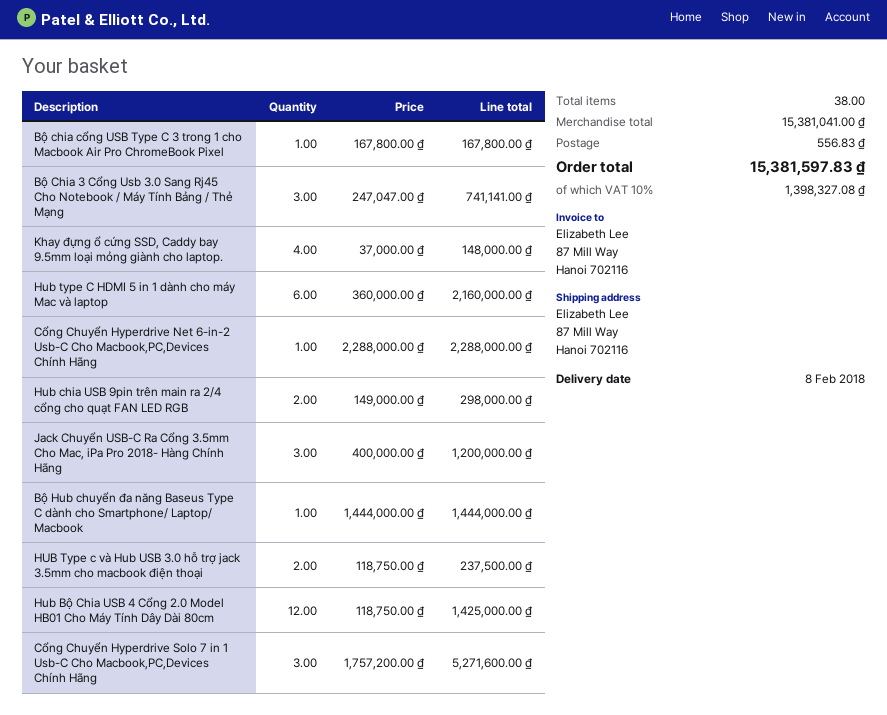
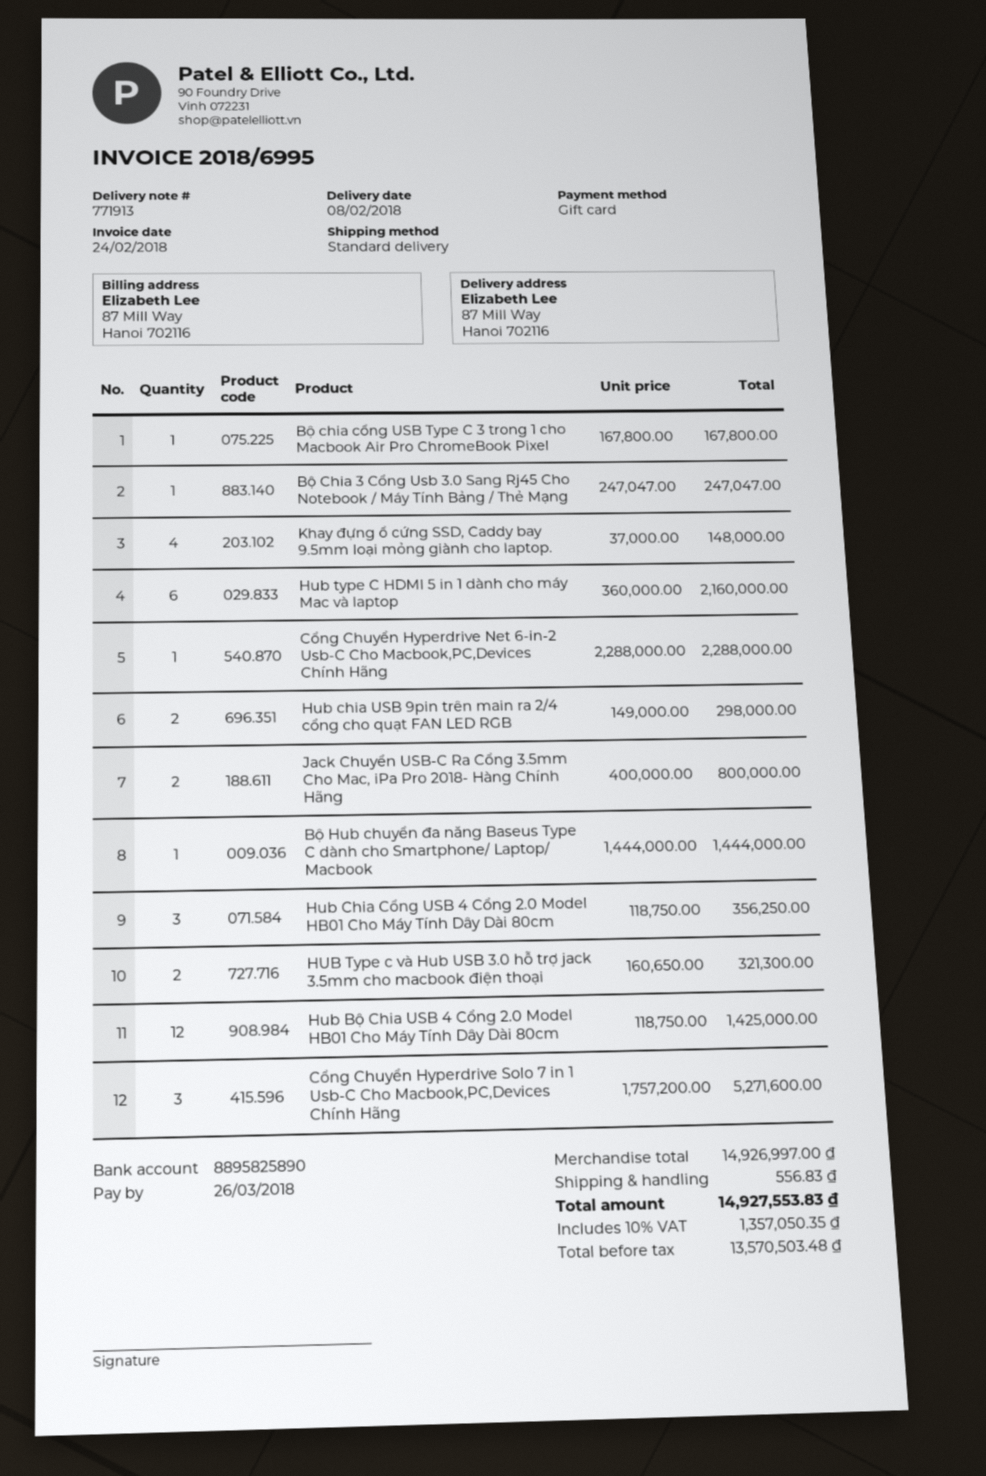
Bộ Chia 3 Cổng Usb 3.0 Sang Rj45 Cho Notebook / Máy Tính Bảng / Thẻ Mạng: 3 x 247047.00 = 741141.00 -> 1 x 247047.00 = 247047.00
Jack Chuyển USB-C Ra Cổng 3.5mm Cho Mac, iPa Pro 2018- Hàng Chính Hãng: 3 x 400000.00 = 1200000.00 -> 2 x 400000.00 = 800000.00
HUB Type c và Hub USB 3.0 hỗ trợ jack 3.5mm cho macbook điện thoại: 2 x 118750.00 = 237500.00 -> 2 x 160650.00 = 321300.00
Hub Chia Cổng USB 4 Cổng 2.0 Model HB01 Cho Máy Tính Dây Dài 80cm: none -> 3 x 118750.00 = 356250.00
subtotal: 15381041.00 -> 14926997.00
tax: 10% = 1398327.08 -> 10% = 1357050.35
total: 15381597.83 -> 14927553.83

